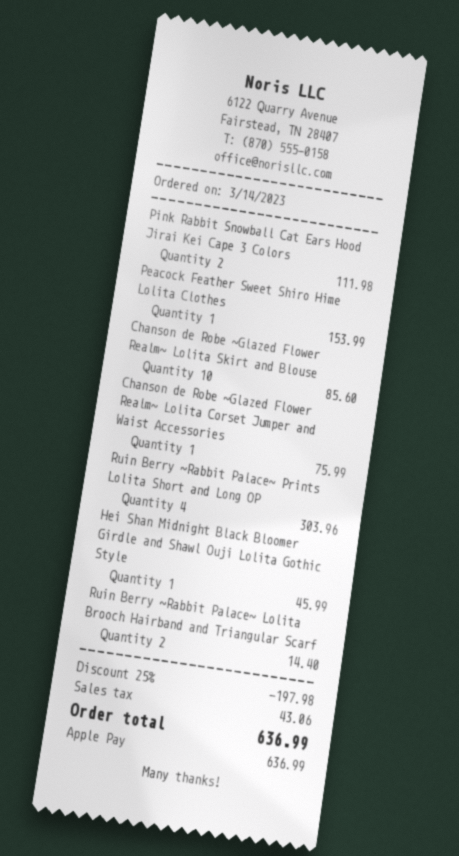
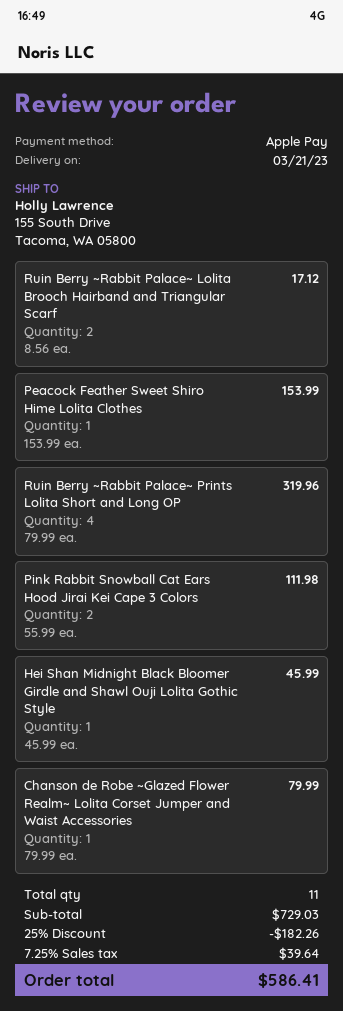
Chanson de Robe ~Glazed Flower Realm~ Lolita Skirt and Blouse: 10 for 85.60 -> none
Chanson de Robe ~Glazed Flower Realm~ Lolita Corset Jumper and Waist Accessories: 1 for 75.99 -> 1 for 79.99
Ruin Berry ~Rabbit Palace~ Prints Lolita Short and Long OP: 4 for 303.96 -> 4 for 319.96
Ruin Berry ~Rabbit Palace~ Lolita Brooch Hairband and Triangular Scarf: 2 for 14.40 -> 2 for 17.12
discount: 25% = 197.98 -> 25% = 182.26
tax: 43.06 -> 39.64
total: 636.99 -> 586.41

